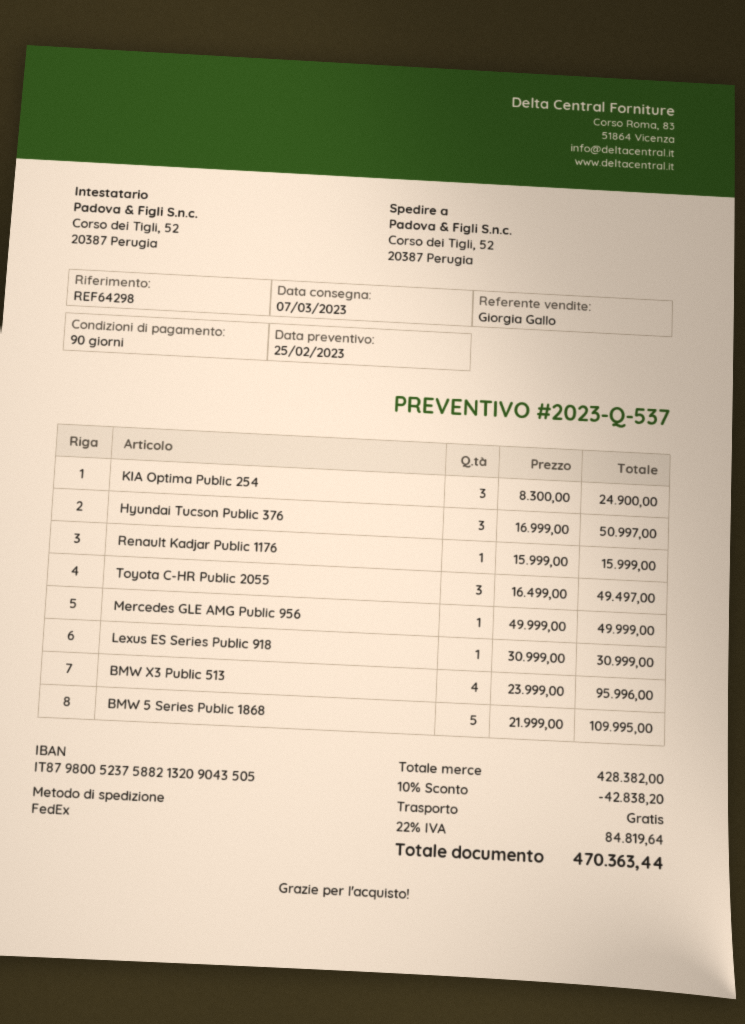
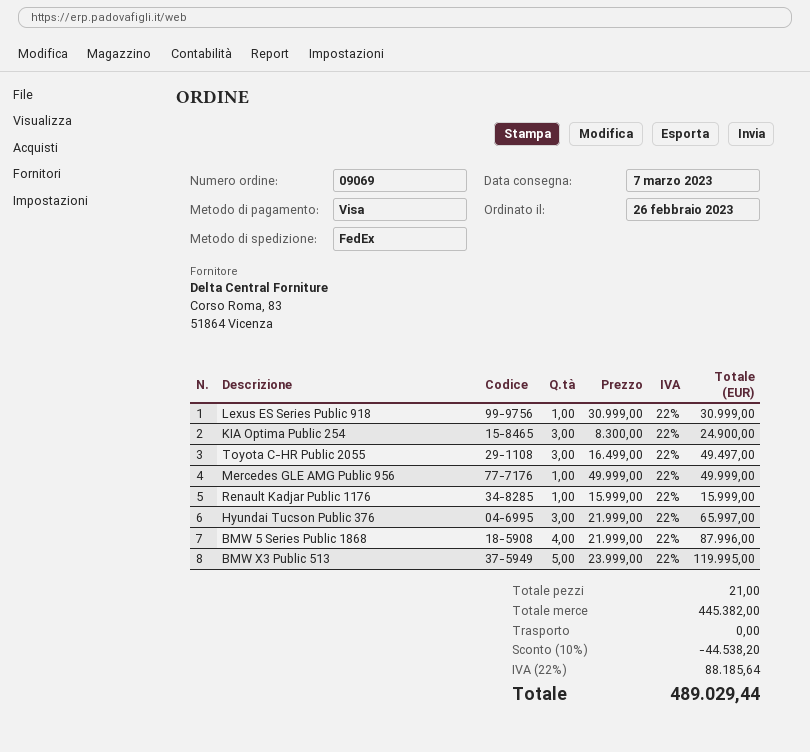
Hyundai Tucson Public 376: 3 x 16999.00 = 50997.00 -> 3 x 21999.00 = 65997.00
BMW X3 Public 513: 4 x 23999.00 = 95996.00 -> 5 x 23999.00 = 119995.00
BMW 5 Series Public 1868: 5 x 21999.00 = 109995.00 -> 4 x 21999.00 = 87996.00
subtotal: 428382.00 -> 445382.00
discount: 10% = 42838.20 -> 10% = 44538.20
tax: 22% = 84819.64 -> 22% = 88185.64
total: 470363.44 -> 489029.44

